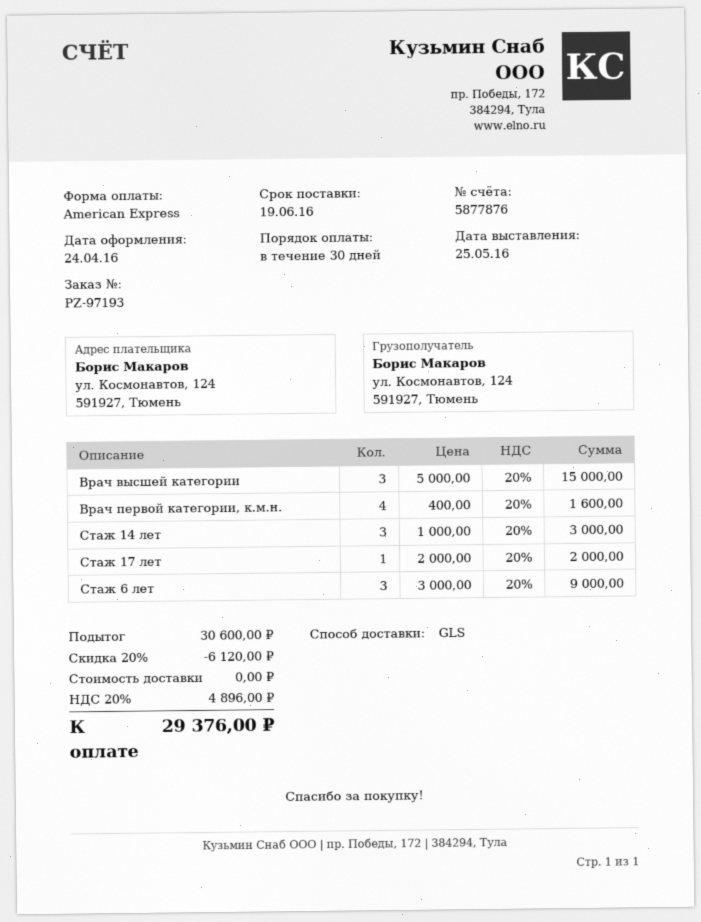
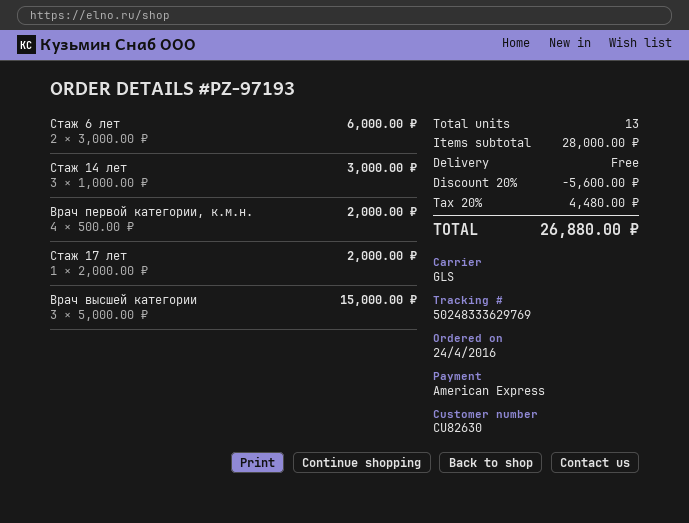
Врач первой категории, к.м.н.: 4 x 400.00 = 1600.00 -> 4 x 500.00 = 2000.00
Стаж 6 лет: 3 x 3000.00 = 9000.00 -> 2 x 3000.00 = 6000.00
subtotal: 30600.00 -> 28000.00
discount: 20% = 6120.00 -> 20% = 5600.00
tax: 20% = 4896.00 -> 20% = 4480.00
total: 29376.00 -> 26880.00

